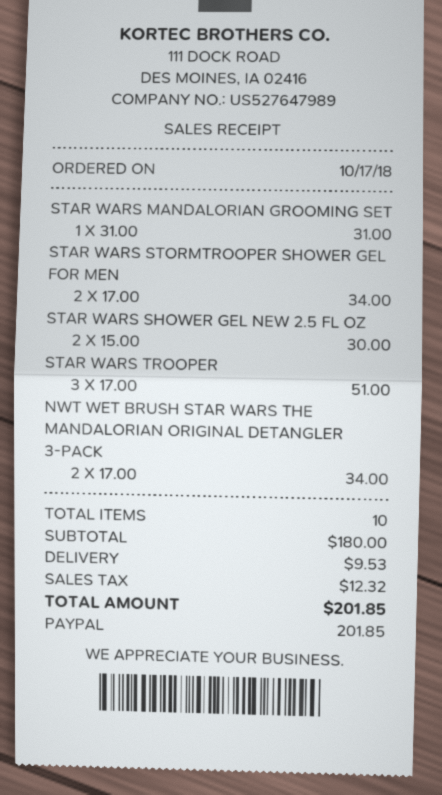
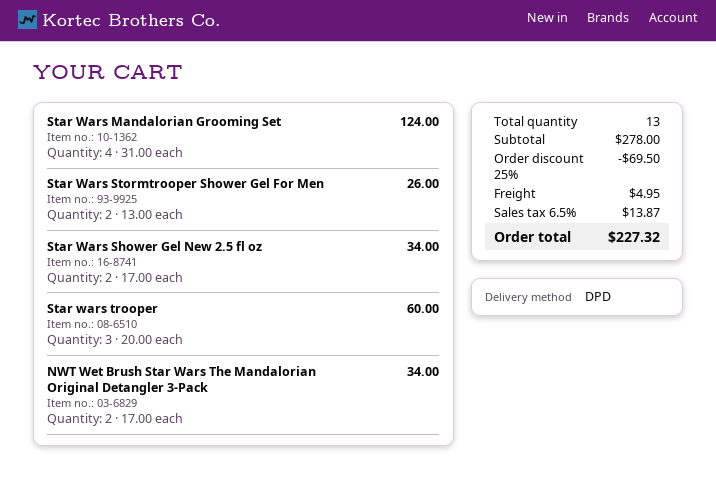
STAR WARS MANDALORIAN GROOMING SET: 1 x 31.00 = 31.00 -> 4 x 31.00 = 124.00
STAR WARS STORMTROOPER SHOWER GEL FOR MEN: 2 x 17.00 = 34.00 -> 2 x 13.00 = 26.00
STAR WARS SHOWER GEL NEW 2.5 FL OZ: 2 x 15.00 = 30.00 -> 2 x 17.00 = 34.00
STAR WARS TROOPER: 3 x 17.00 = 51.00 -> 3 x 20.00 = 60.00
total quantity: 10 -> 13
subtotal: 180.00 -> 278.00
discount: none -> 25% = 69.50
shipping: 9.53 -> 4.95
tax: 12.32 -> 13.87
total: 201.85 -> 227.32

